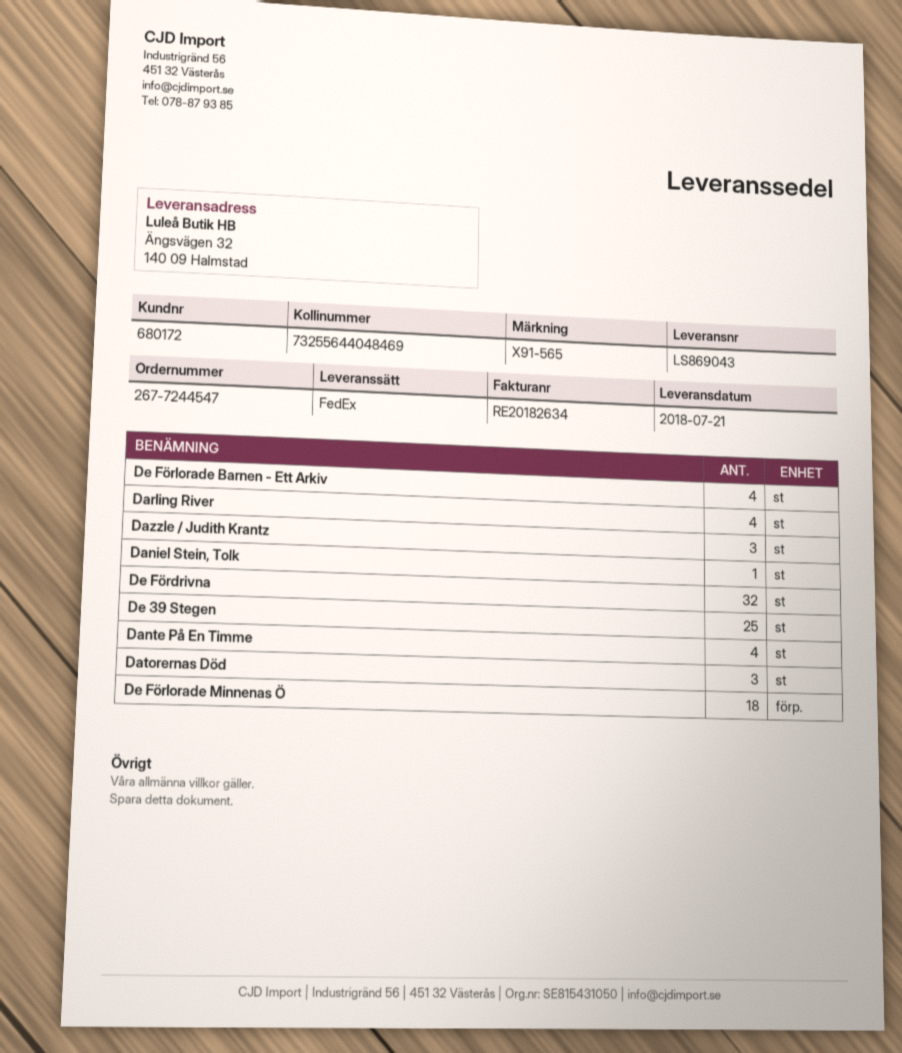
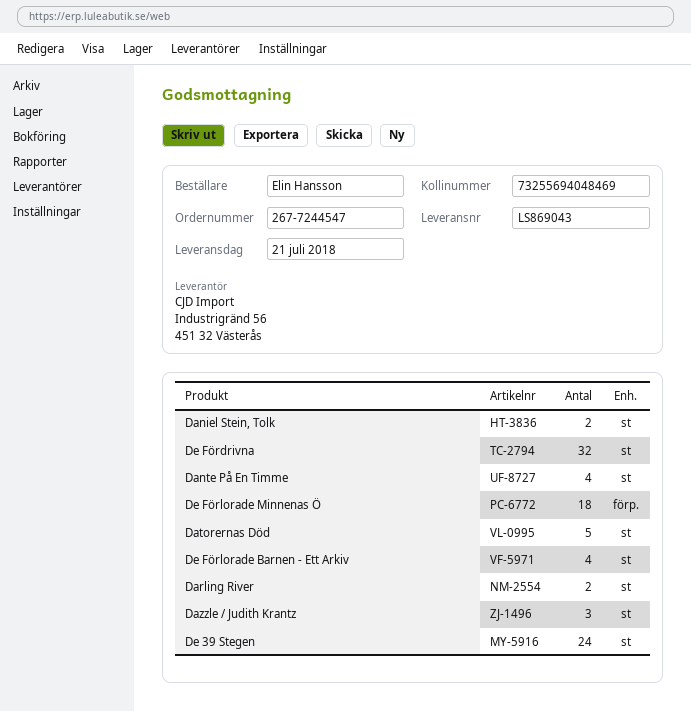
tracking number: 73255644048469 -> 73255694048469
Darling River: 4 -> 2
Daniel Stein, Tolk: 1 -> 2
De 39 Stegen: 25 -> 24
Datorernas Död: 3 -> 5

